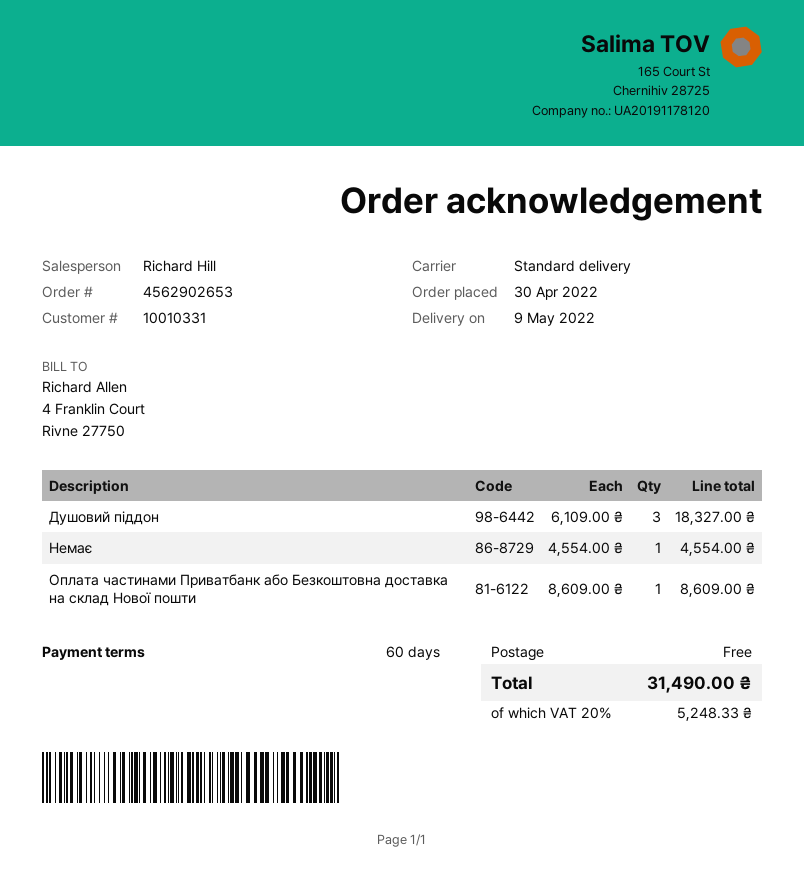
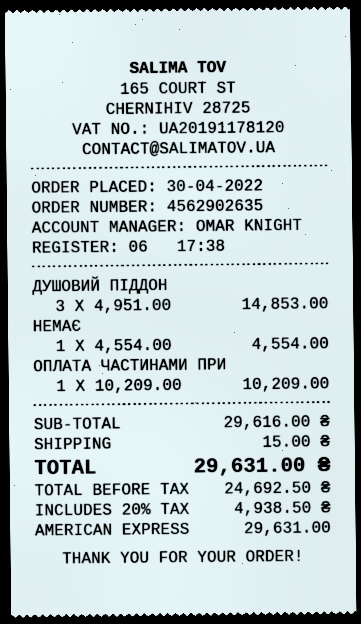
order number: 4562902653 -> 4562902635
sales rep: Richard Hill -> OMAR KNIGHT
Душовий піддон: 3 x 6109.00 = 18327.00 -> 3 x 4951.00 = 14853.00
Оплата частинами Приватбанк або Безкоштовна доставка на склад Нової пошти: 1 x 8609.00 = 8609.00 -> 1 x 10209.00 = 10209.00
shipping: 0.00 -> 15.00
tax: 20% = 5248.33 -> 20% = 4938.50
total: 31490.00 -> 29631.00

